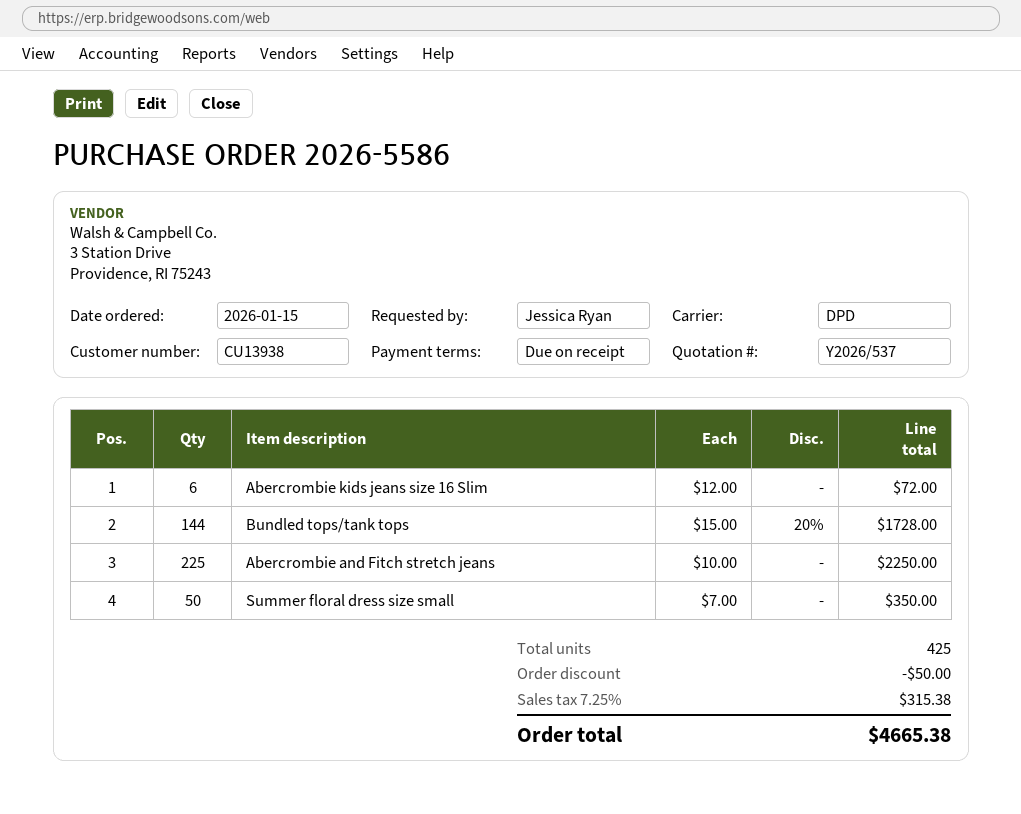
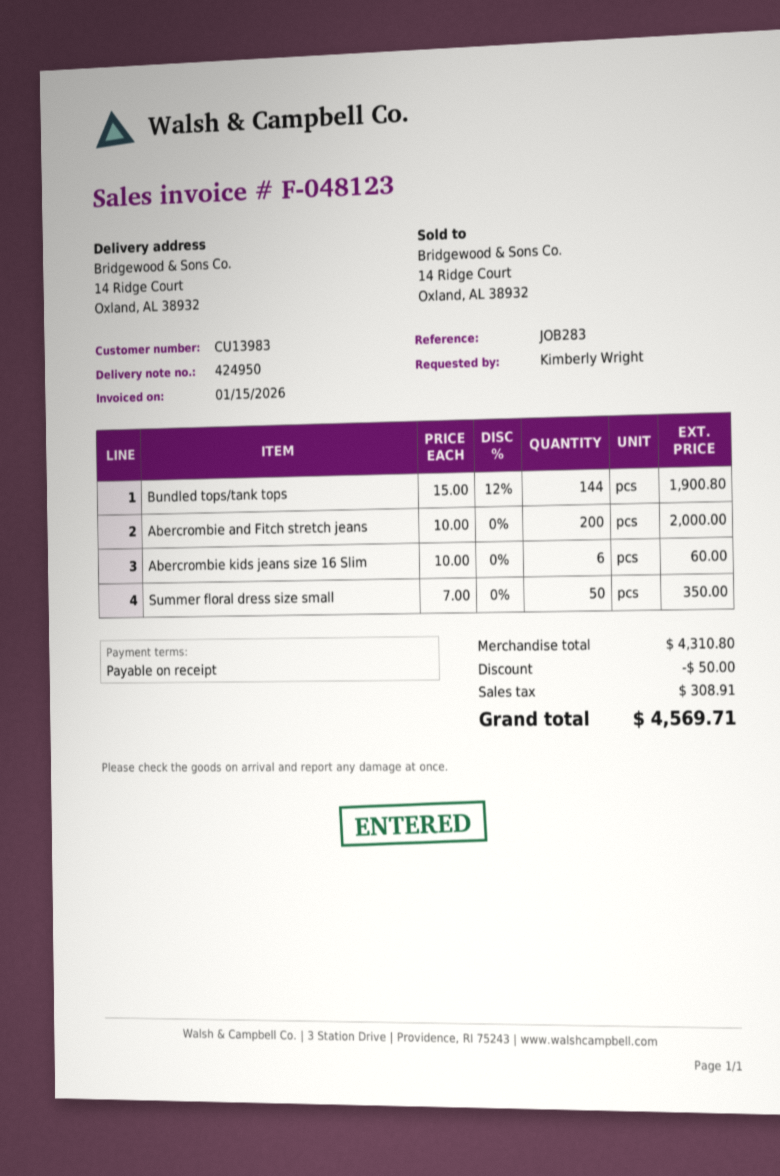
customer number: CU13938 -> CU13983
ordered by: Jessica Ryan -> Kimberly Wright
Abercrombie kids jeans size 16 Slim: 6 x 12.00 = 72.00 -> 6 x 10.00 = 60.00
Bundled tops/tank tops: 144 x 15.00 - 20% = 1728.00 -> 144 x 15.00 - 12% = 1900.80
Abercrombie and Fitch stretch jeans: 225 x 10.00 = 2250.00 -> 200 x 10.00 = 2000.00
tax: 315.38 -> 308.91
total: 4665.38 -> 4569.71

